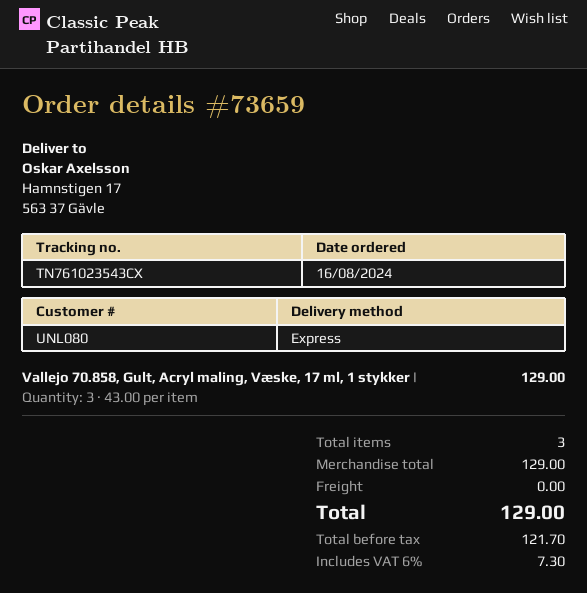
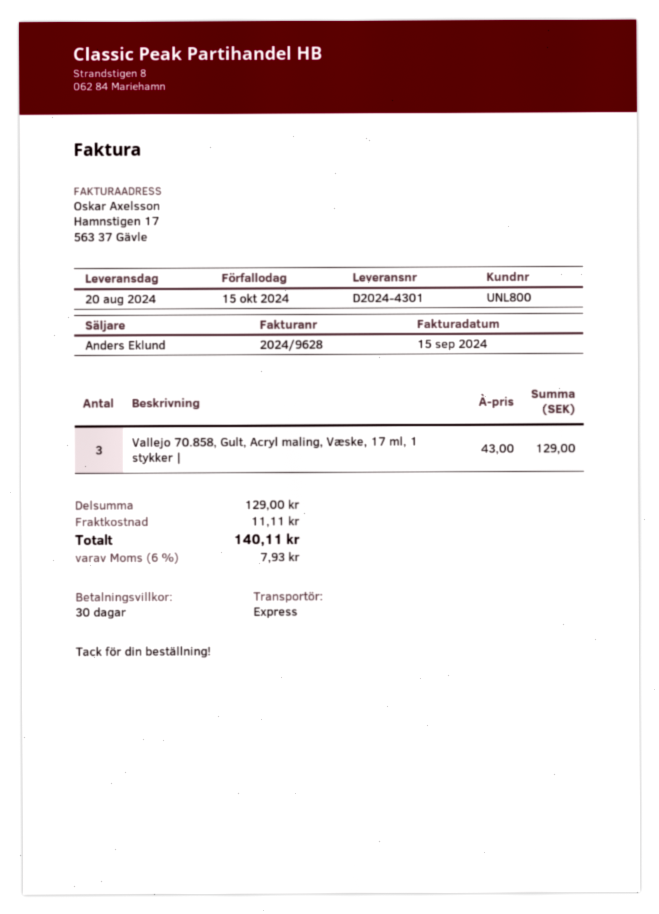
customer number: UNL080 -> UNL800
shipping: 0.00 -> 11.11
tax: 6% = 7.30 -> 6% = 7.93
total: 129.00 -> 140.11

